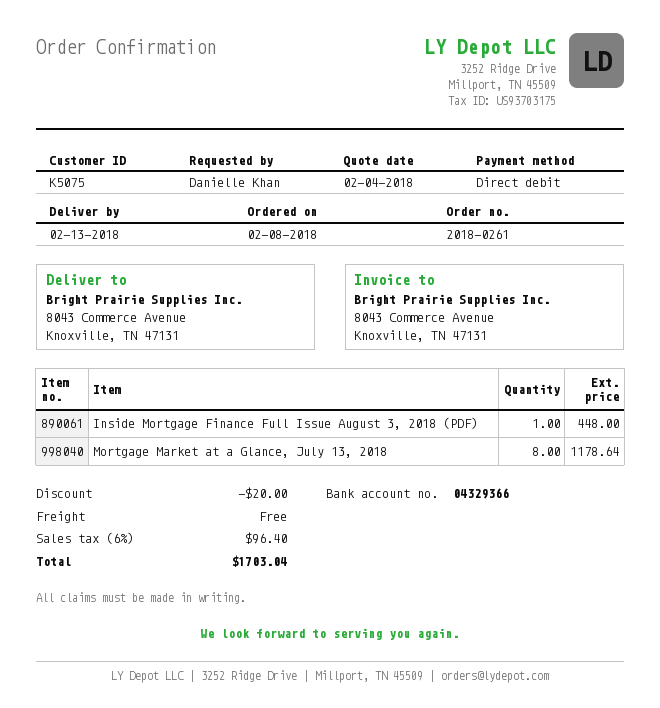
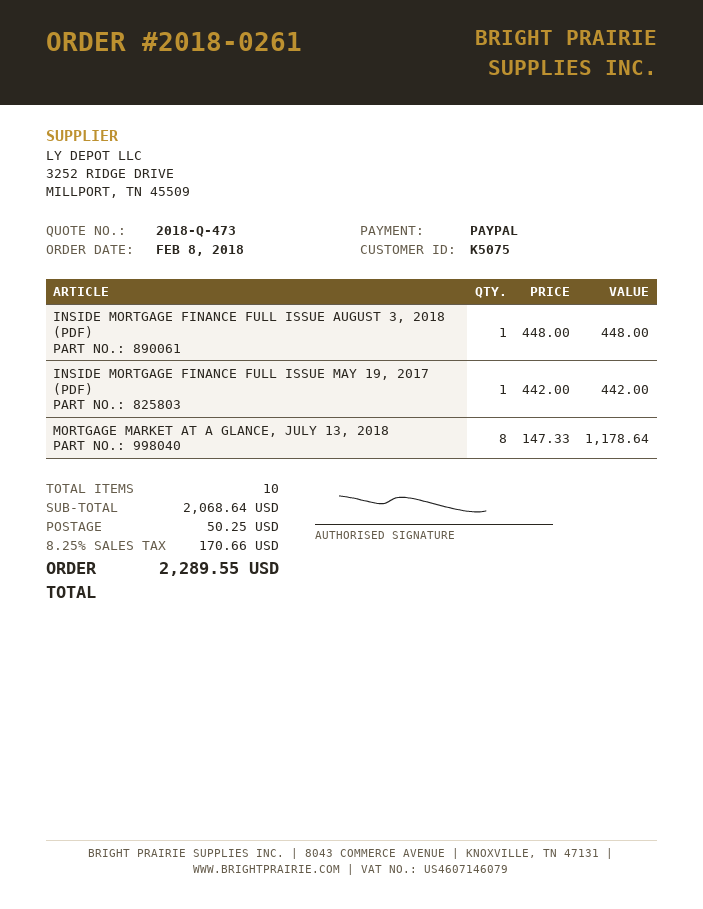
payment method: direct debit -> PayPal
INSIDE MORTGAGE FINANCE FULL ISSUE MAY 19, 2017 (PDF): none -> 1 for 442.00
discount: 20.00 -> none
shipping: 0.00 -> 50.25
tax: 6% = 96.40 -> 8.25% = 170.66
total: 1703.04 -> 2289.55

